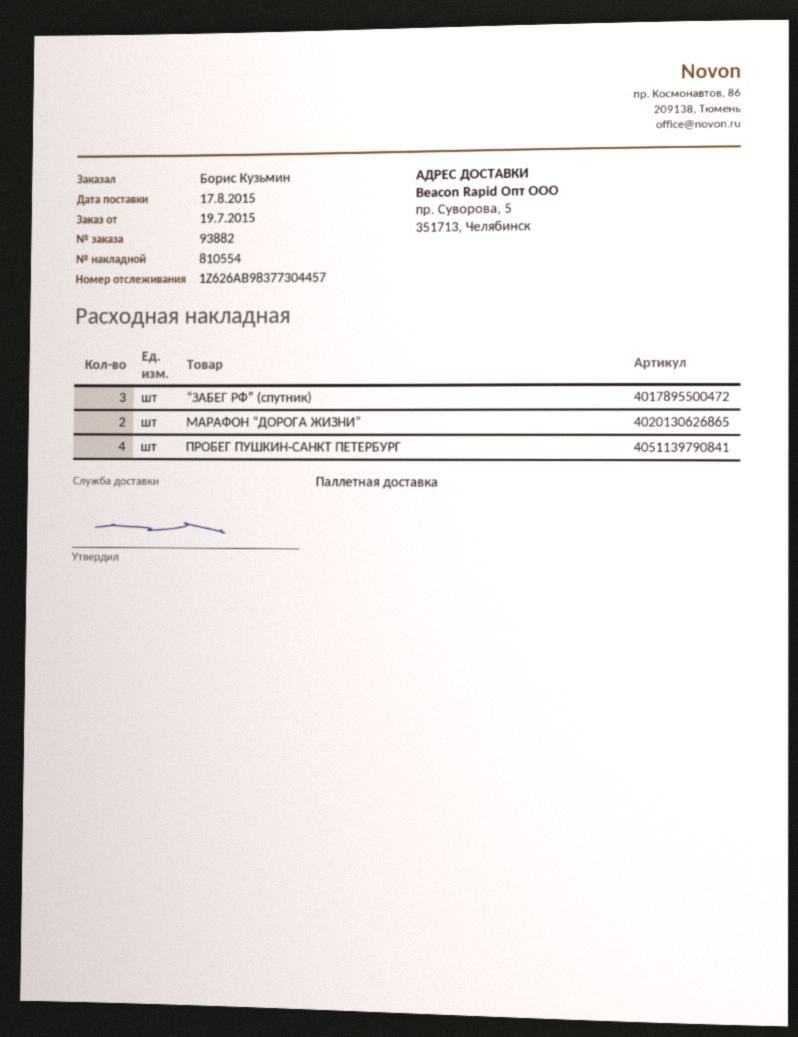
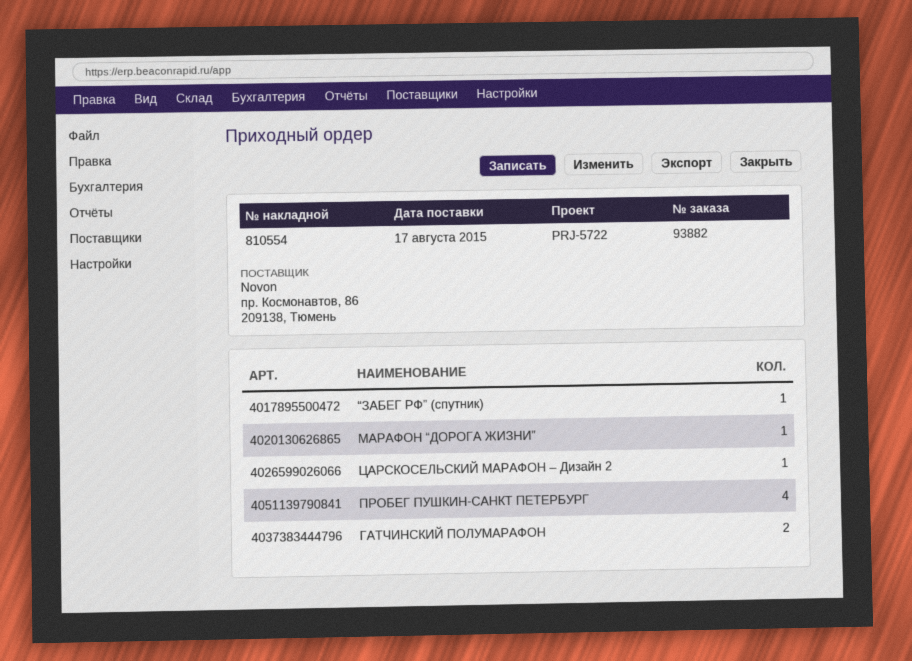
“ЗАБЕГ РФ” (спутник): 3 -> 1
МАРАФОН “ДОРОГА ЖИЗНИ”: 2 -> 1
ЦАРСКОСЕЛЬСКИЙ МАРАФОН – Дизайн 2: none -> 1
ГАТЧИНСКИЙ ПОЛУМАРАФОН: none -> 2

